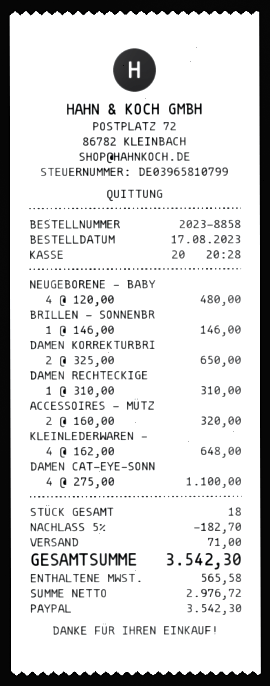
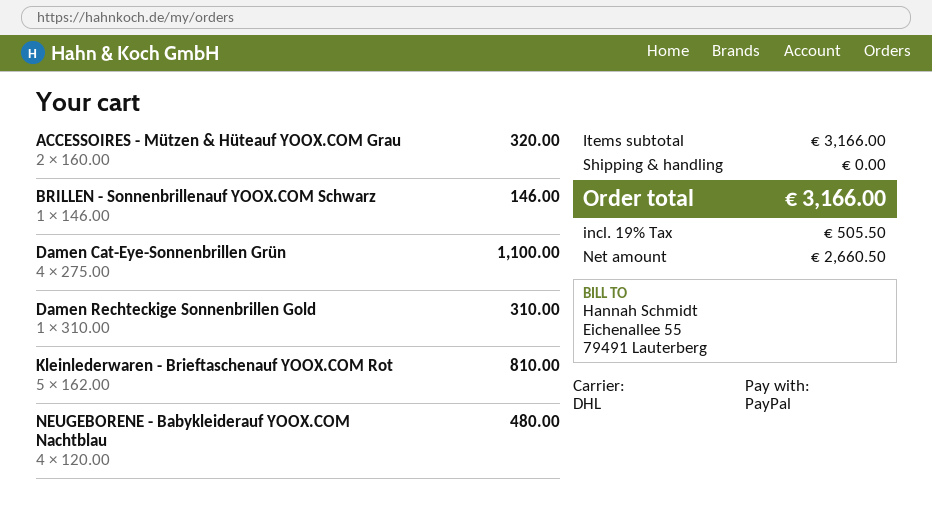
DAMEN KORREKTURBRI: 2 x 325.00 = 650.00 -> none
KLEINLEDERWAREN -: 4 x 162.00 = 648.00 -> 5 x 162.00 = 810.00
discount: 5% = 182.70 -> none
shipping: 71.00 -> 0.00
net: 2976.72 -> 2660.50
tax: 565.58 -> 505.50
total: 3542.30 -> 3166.00

